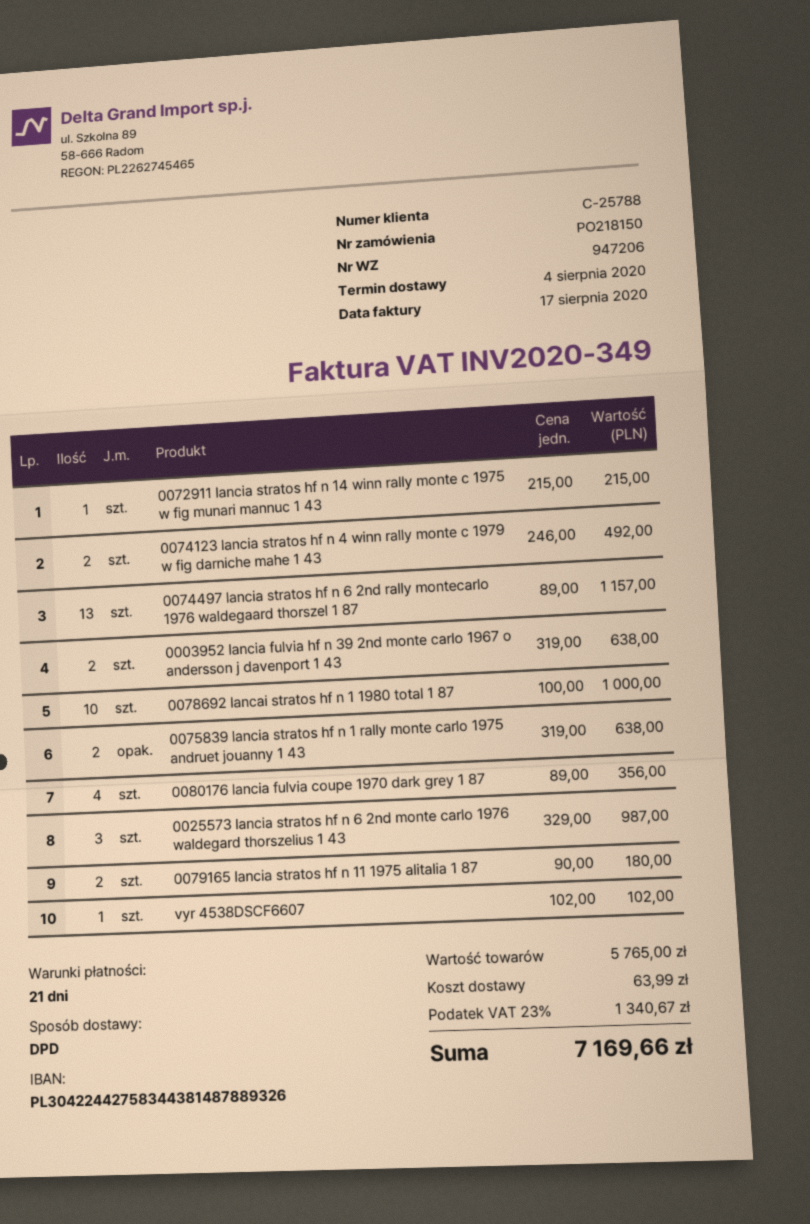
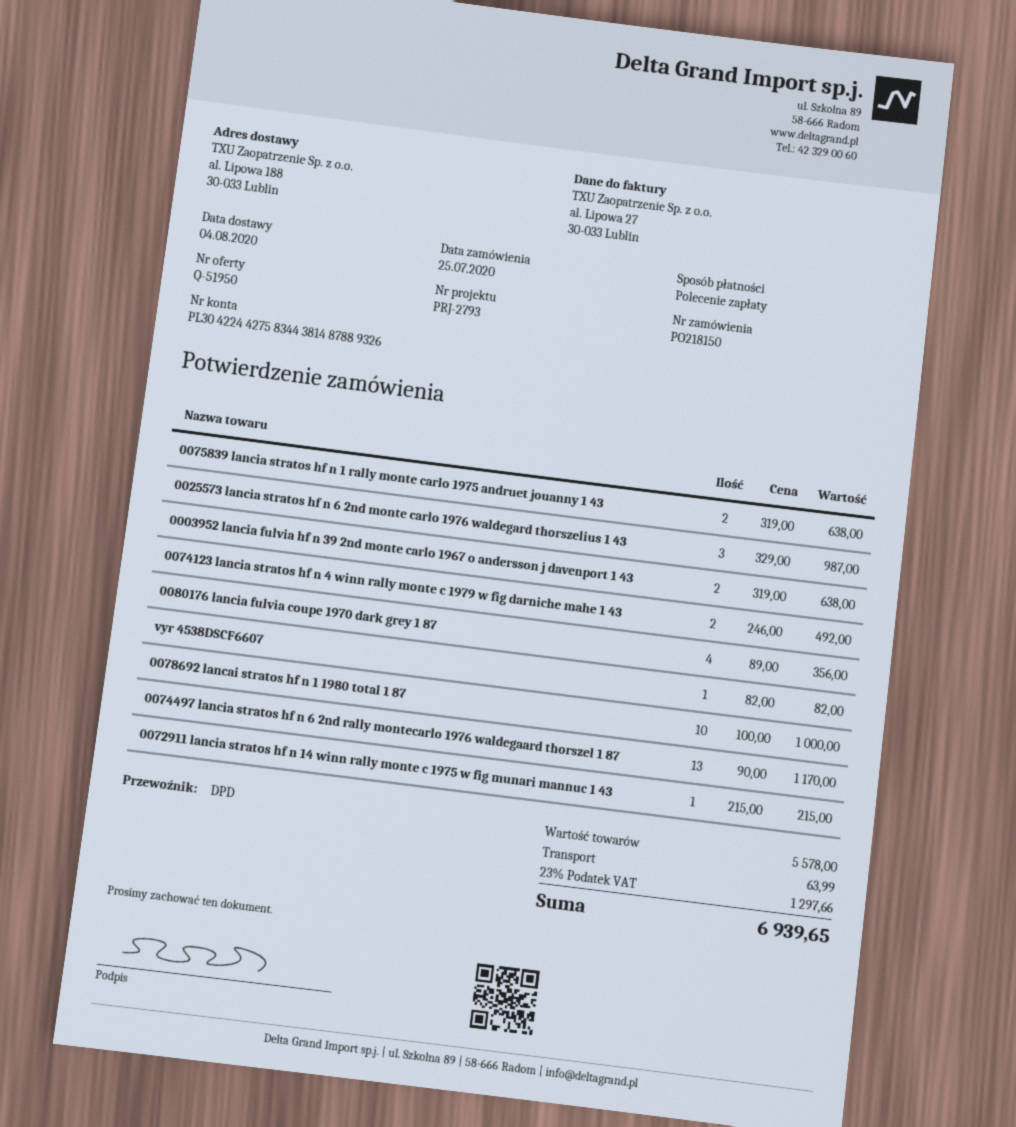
0074497 lancia stratos hf n 6 2nd rally montecarlo 1976 waldegaard thorszel 1 87: 13 x 89.00 = 1157.00 -> 13 x 90.00 = 1170.00
0079165 lancia stratos hf n 11 1975 alitalia 1 87: 2 x 90.00 = 180.00 -> none
vyr 4538DSCF6607: 1 x 102.00 = 102.00 -> 1 x 82.00 = 82.00
subtotal: 5765.00 -> 5578.00
tax: 23% = 1340.67 -> 23% = 1297.66
total: 7169.66 -> 6939.65

